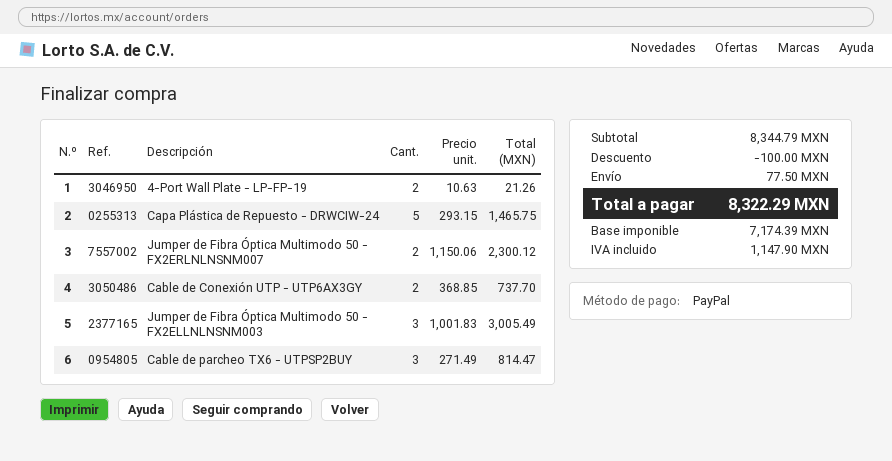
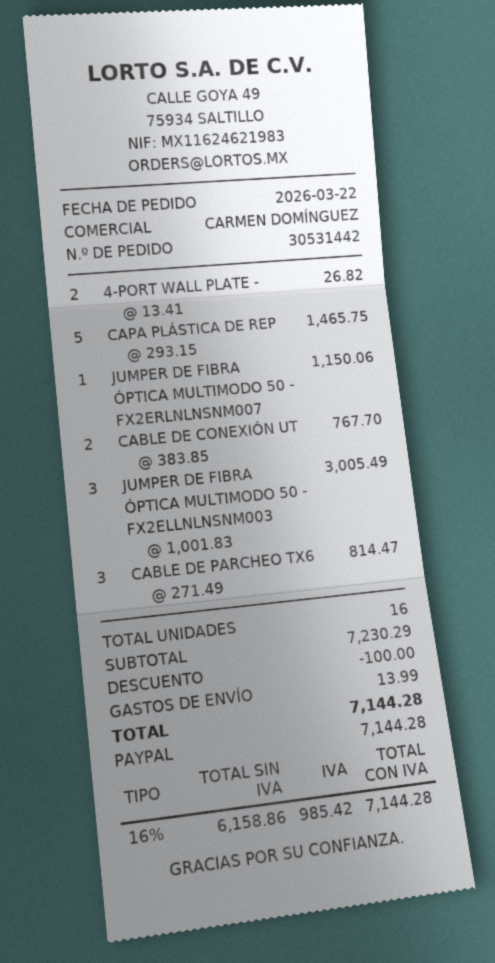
4-Port Wall Plate - LP-FP-19: 2 x 10.63 = 21.26 -> 2 x 13.41 = 26.82
Jumper de Fibra Óptica Multimodo 50 - FX2ERLNLNSNM007: 2 x 1150.06 = 2300.12 -> 1 x 1150.06 = 1150.06
Cable de Conexión UTP - UTP6AX3GY: 2 x 368.85 = 737.70 -> 2 x 383.85 = 767.70
subtotal: 8344.79 -> 7230.29
shipping: 77.50 -> 13.99
net: 7174.39 -> 6158.86
tax: 1147.90 -> 985.42
total: 8322.29 -> 7144.28

